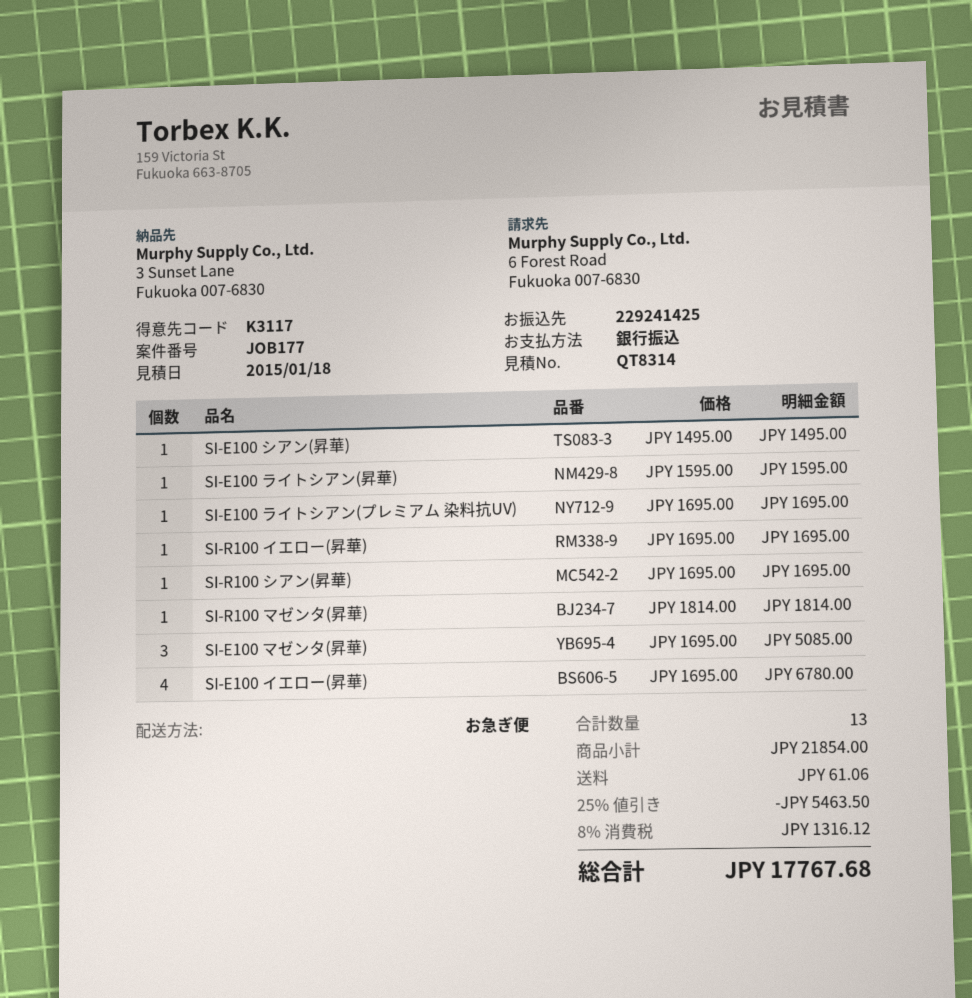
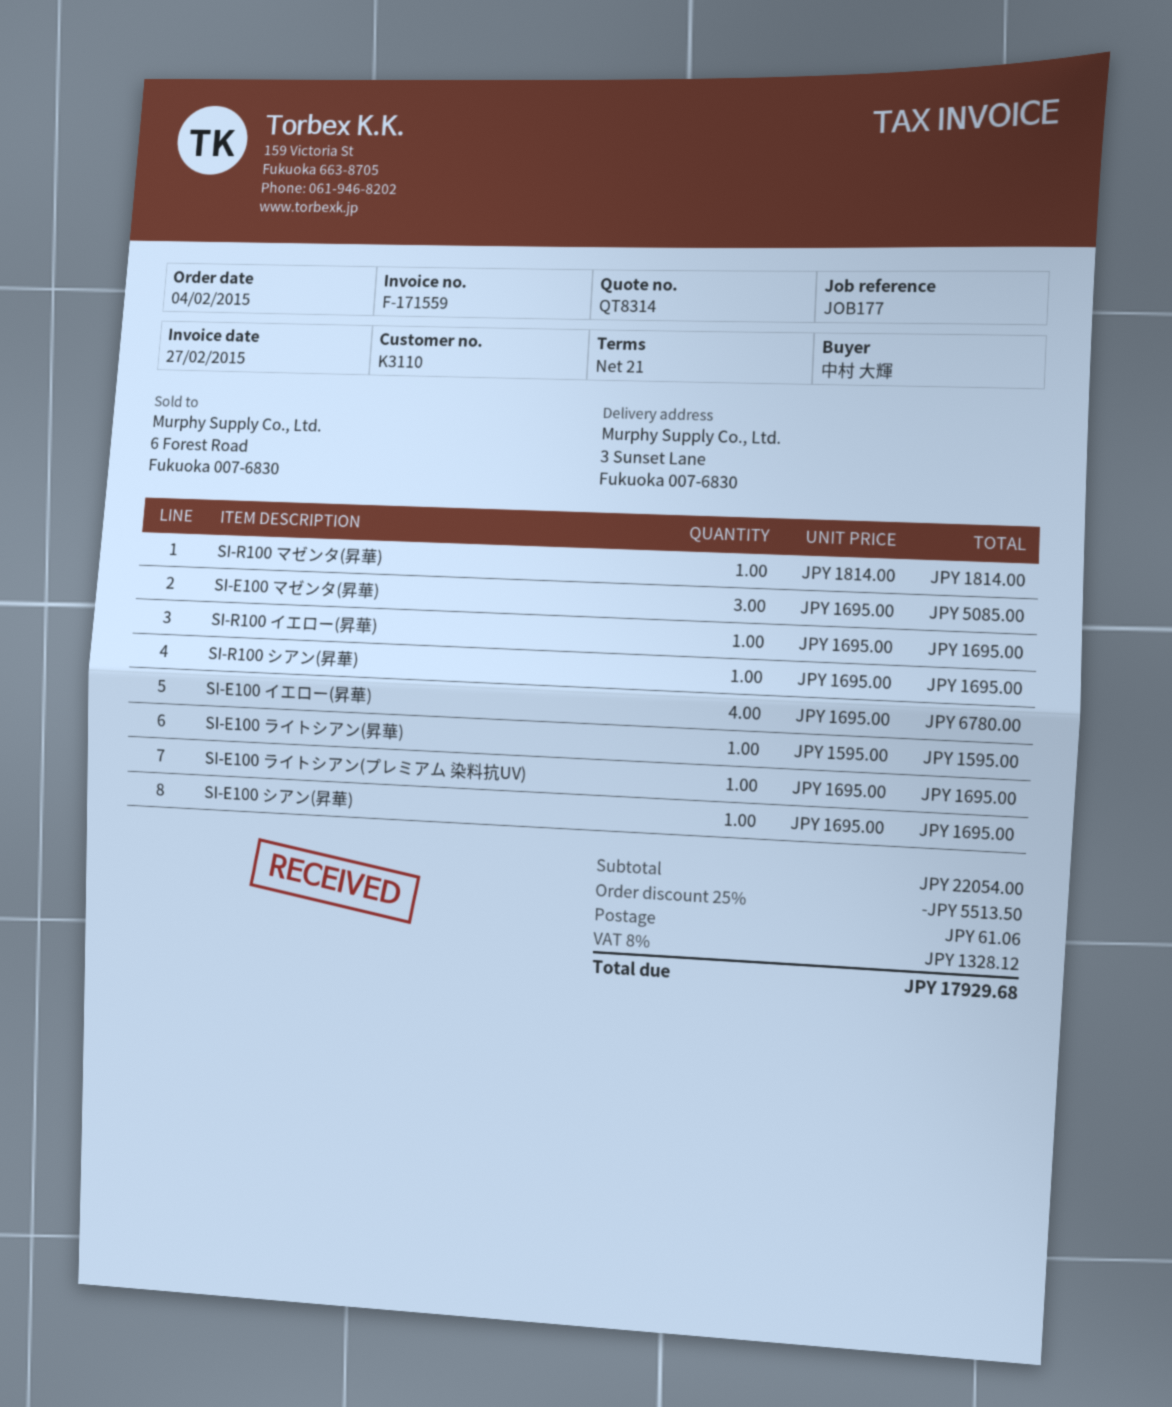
customer number: K3117 -> K3110
SI-E100 シアン(昇華): 1 x 1495.00 = 1495.00 -> 1 x 1695.00 = 1695.00
subtotal: 21854.00 -> 22054.00
discount: 25% = 5463.50 -> 25% = 5513.50
tax: 8% = 1316.12 -> 8% = 1328.12
total: 17767.68 -> 17929.68

